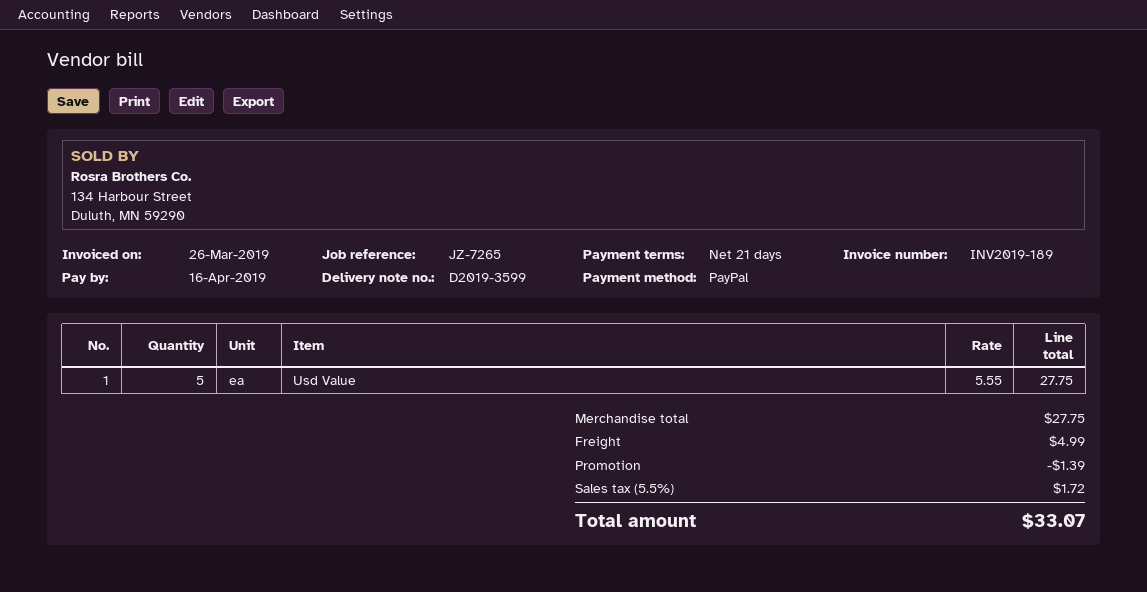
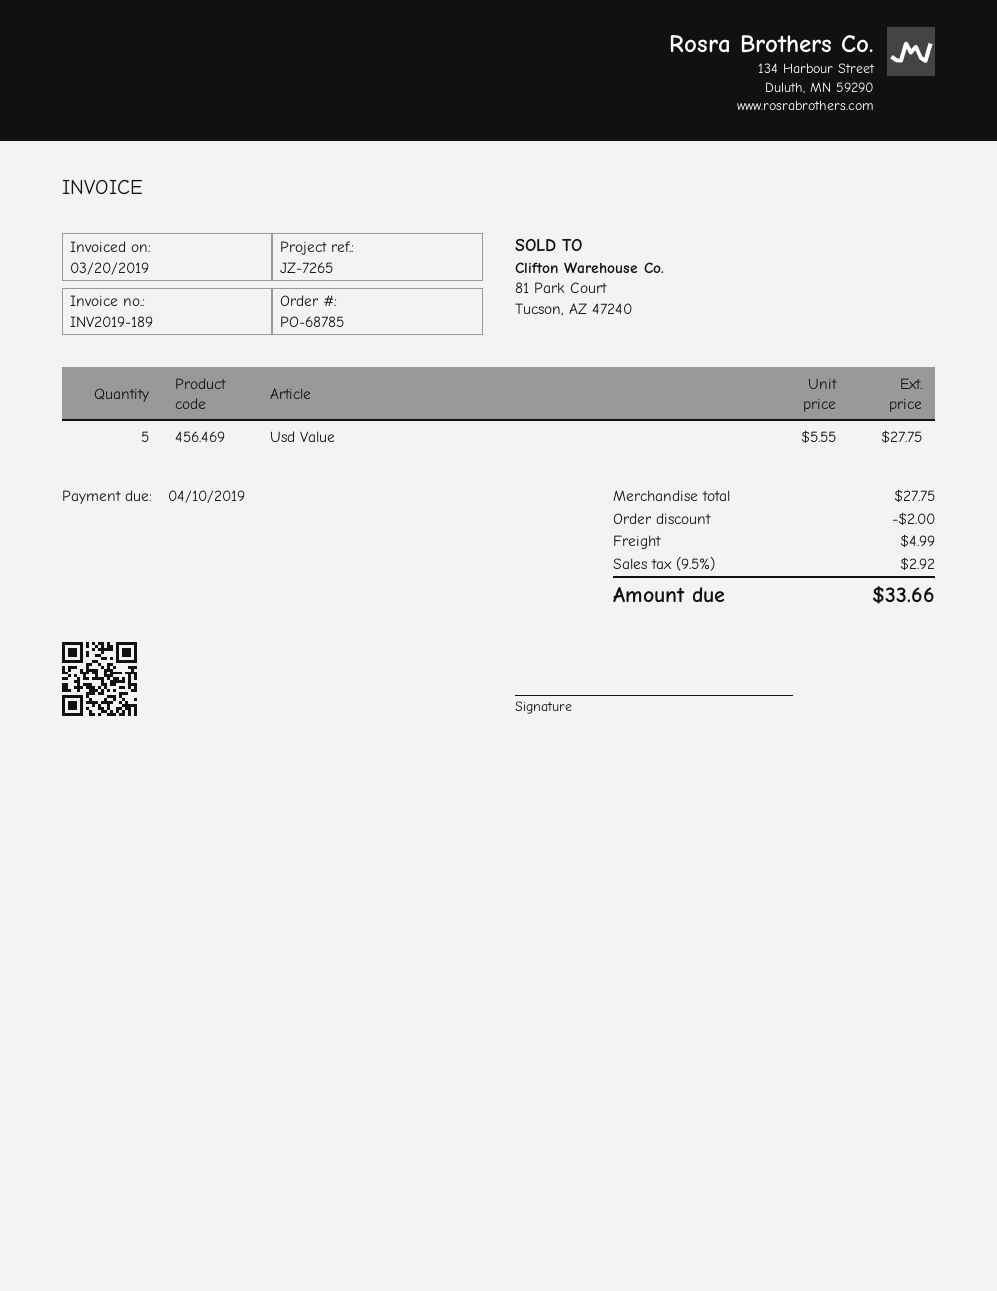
invoice date: 2019-03-26 -> 2019-03-20
due date: 2019-04-16 -> 2019-04-10
discount: 1.39 -> 2.00
tax: 5.5% = 1.72 -> 9.5% = 2.92
total: 33.07 -> 33.66

